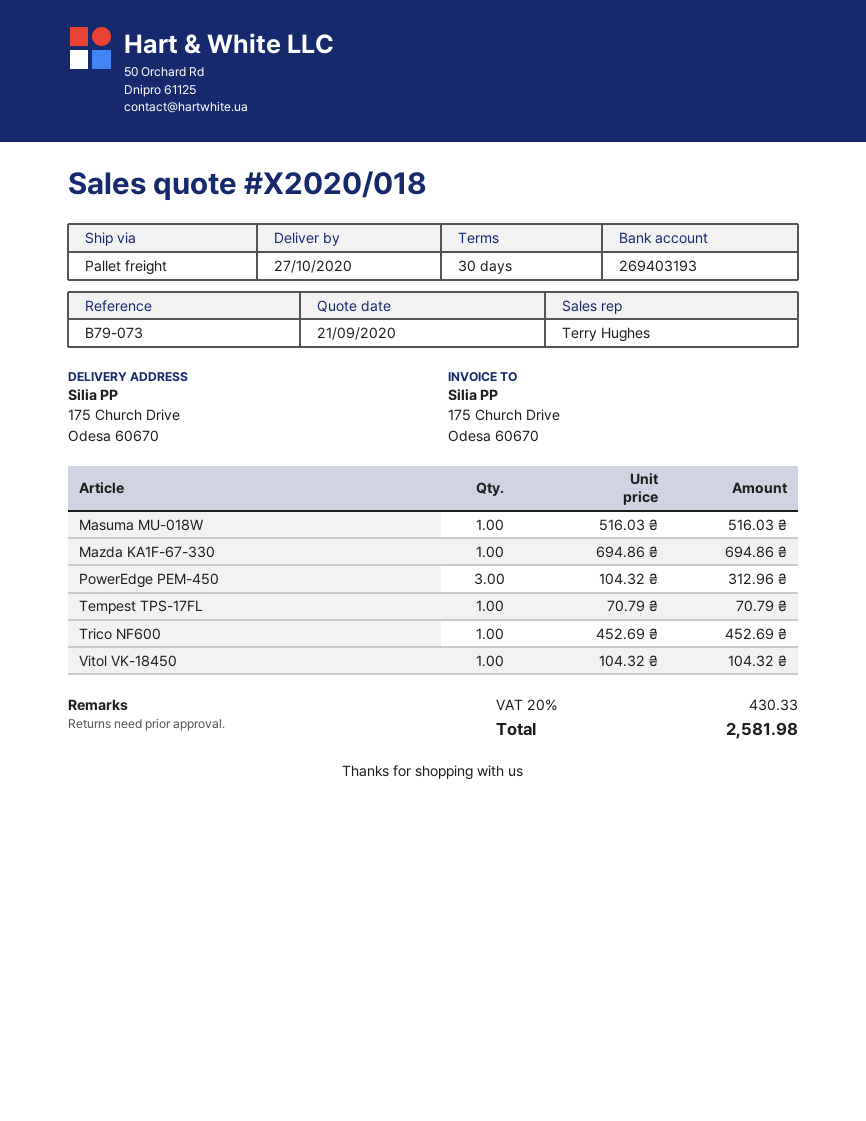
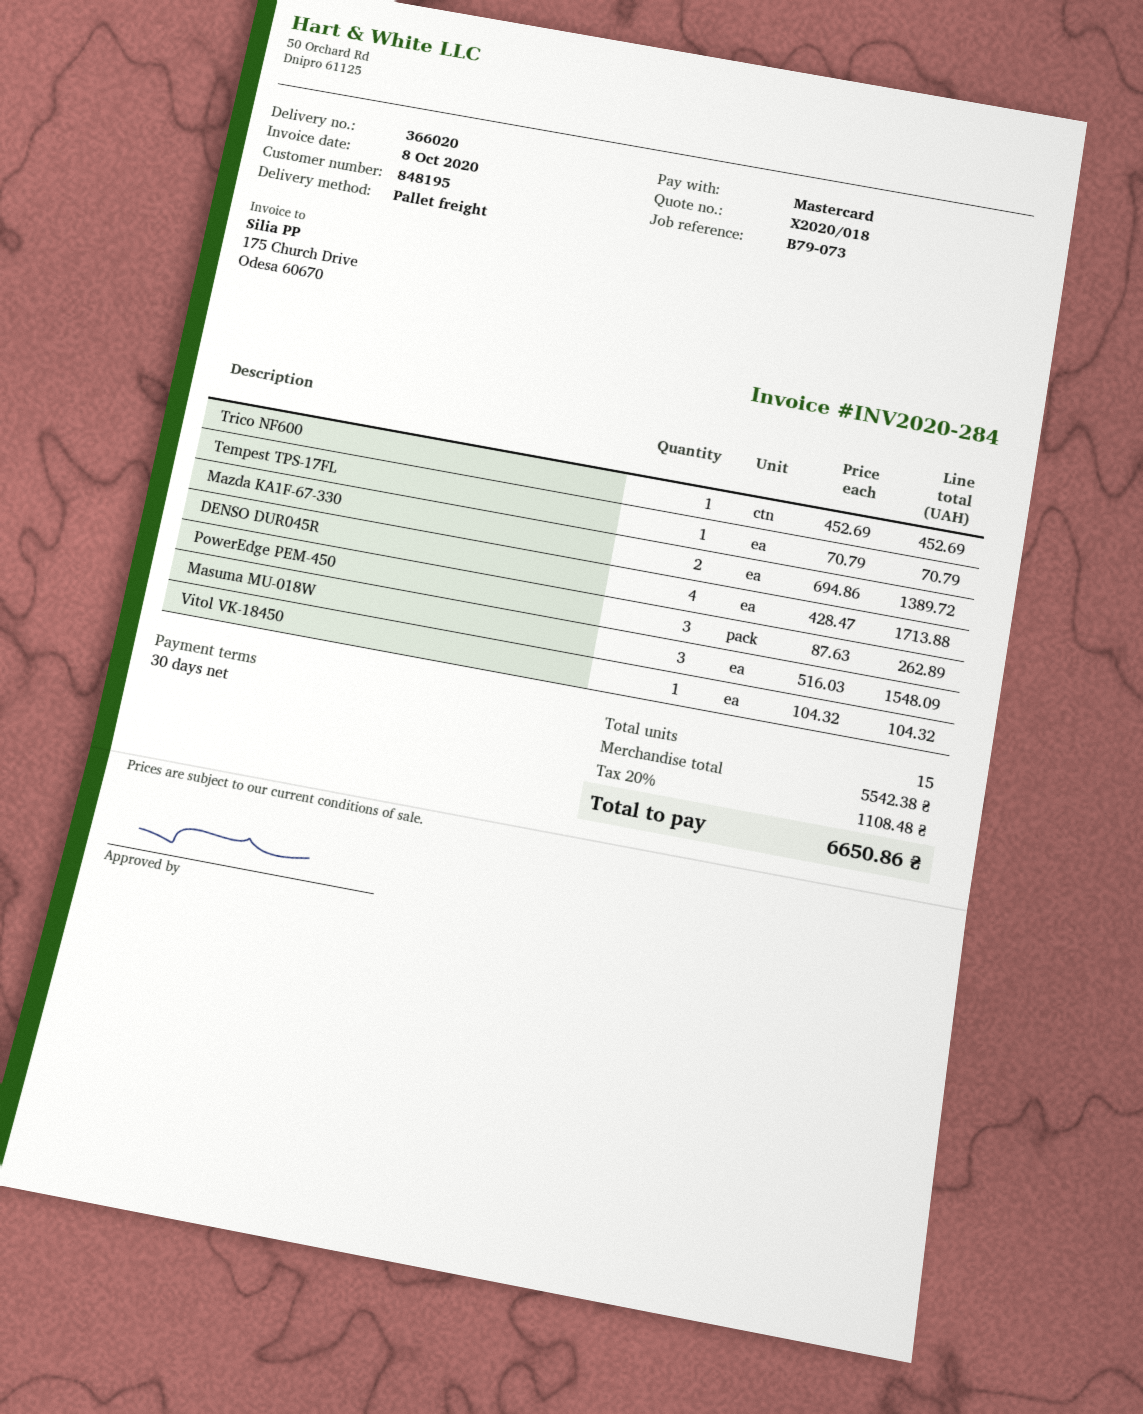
Masuma MU-018W: 1 x 516.03 = 516.03 -> 3 x 516.03 = 1548.09
Mazda KA1F-67-330: 1 x 694.86 = 694.86 -> 2 x 694.86 = 1389.72
PowerEdge PEM-450: 3 x 104.32 = 312.96 -> 3 x 87.63 = 262.89
DENSO DUR045R: none -> 4 x 428.47 = 1713.88
tax: 20% = 430.33 -> 20% = 1108.48
total: 2581.98 -> 6650.86

